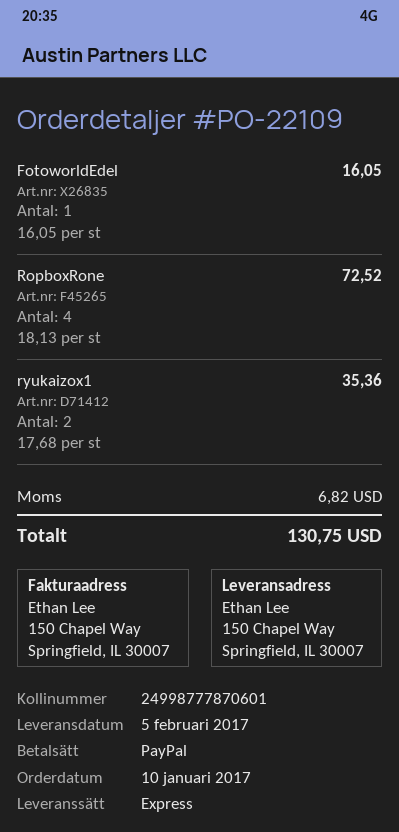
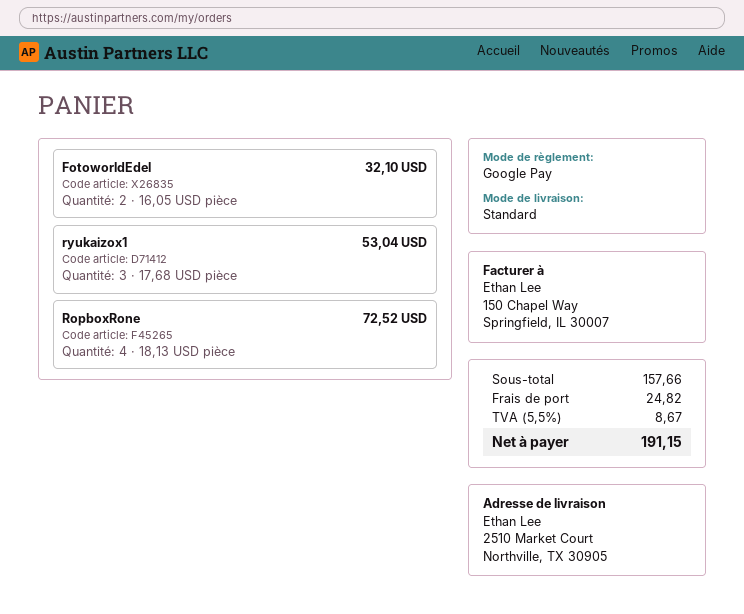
payment method: PayPal -> Google Pay
shipping method: express -> standard
ship to: 150 Chapel Way, Springfield, IL 30007 -> 2510 Market Court, Northville, TX 30905
FotoworldEdel: 1 x 16.05 = 16.05 -> 2 x 16.05 = 32.10
ryukaizox1: 2 x 17.68 = 35.36 -> 3 x 17.68 = 53.04
shipping: none -> 24.82
tax: 6.82 -> 8.67
total: 130.75 -> 191.15

